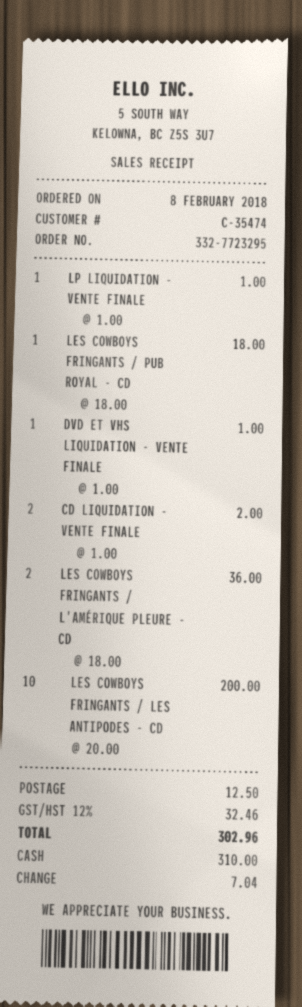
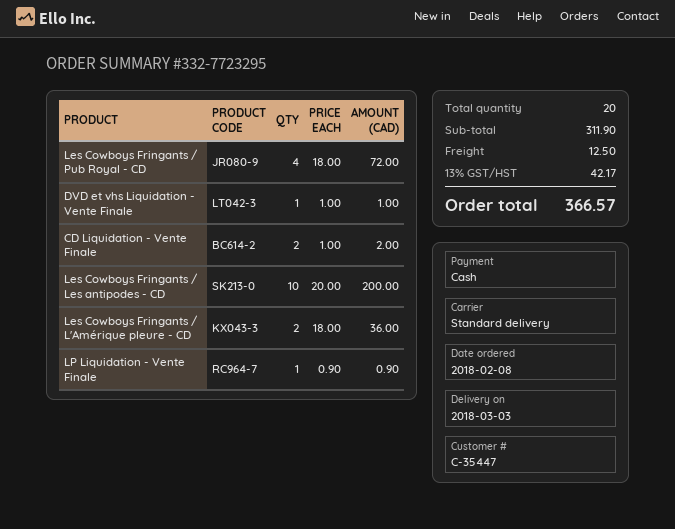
customer number: C-35474 -> C-35447
LP LIQUIDATION - VENTE FINALE: 1 x 1.00 = 1.00 -> 1 x 0.90 = 0.90
LES COWBOYS FRINGANTS / PUB ROYAL - CD: 1 x 18.00 = 18.00 -> 4 x 18.00 = 72.00
tax: 12% = 32.46 -> 13% = 42.17
total: 302.96 -> 366.57

